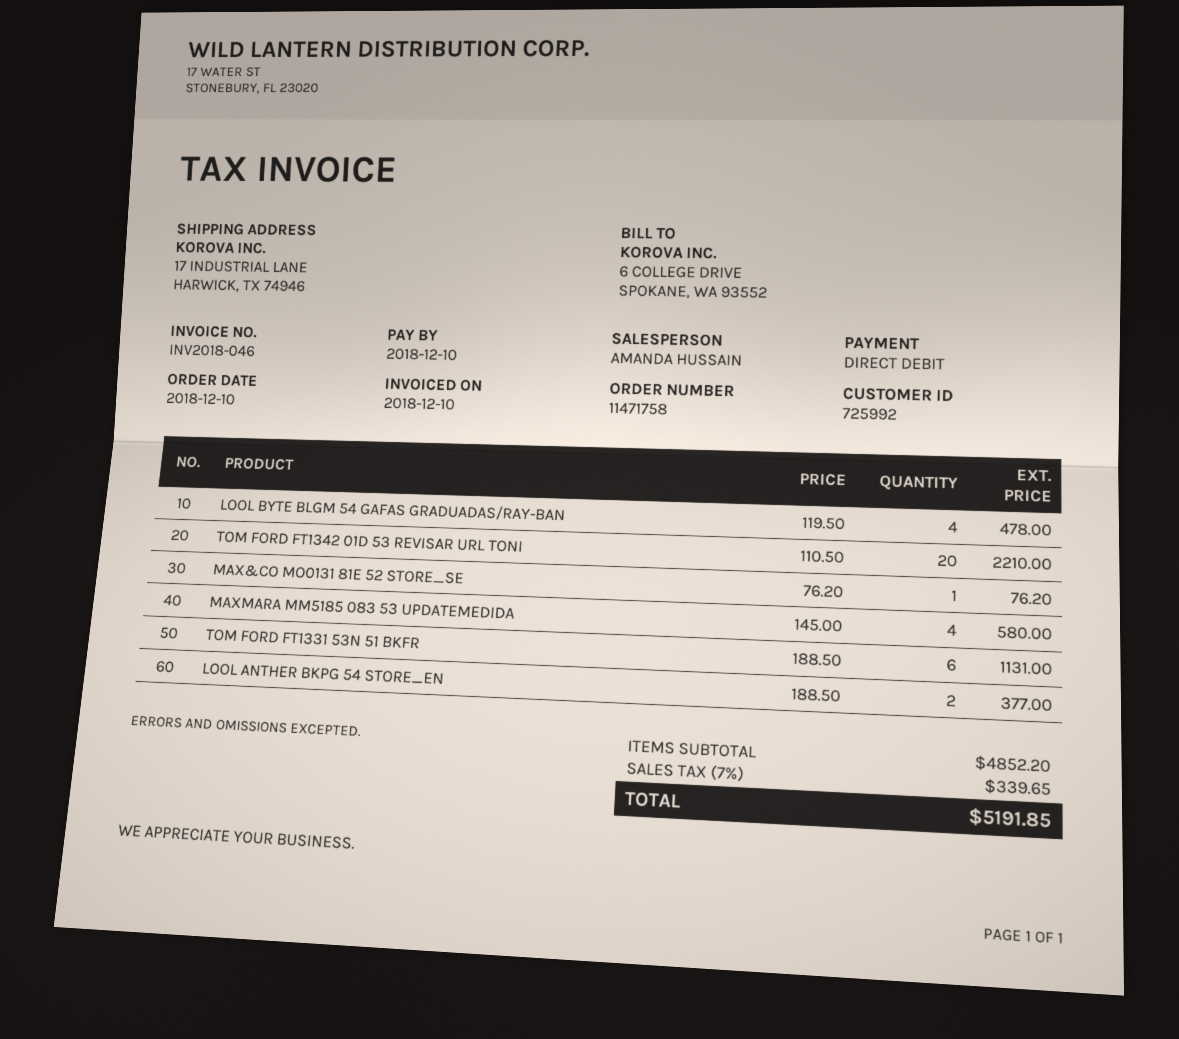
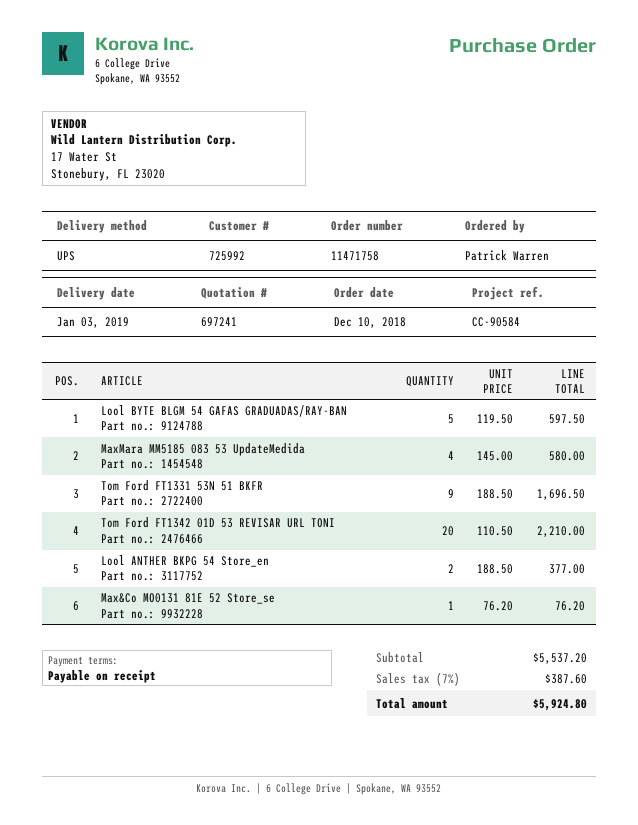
LOOL BYTE BLGM 54 GAFAS GRADUADAS/RAY-BAN: 4 x 119.50 = 478.00 -> 5 x 119.50 = 597.50
TOM FORD FT1331 53N 51 BKFR: 6 x 188.50 = 1131.00 -> 9 x 188.50 = 1696.50
subtotal: 4852.20 -> 5537.20
tax: 7% = 339.65 -> 7% = 387.60
total: 5191.85 -> 5924.80

